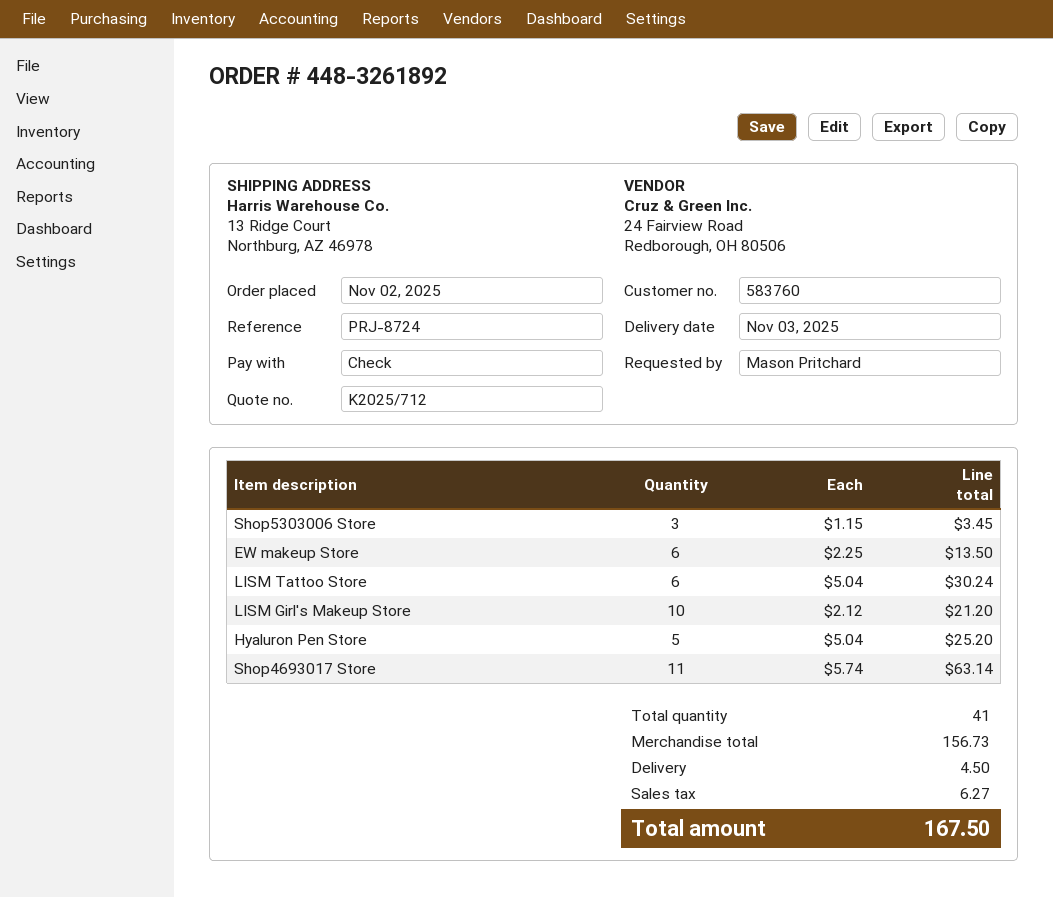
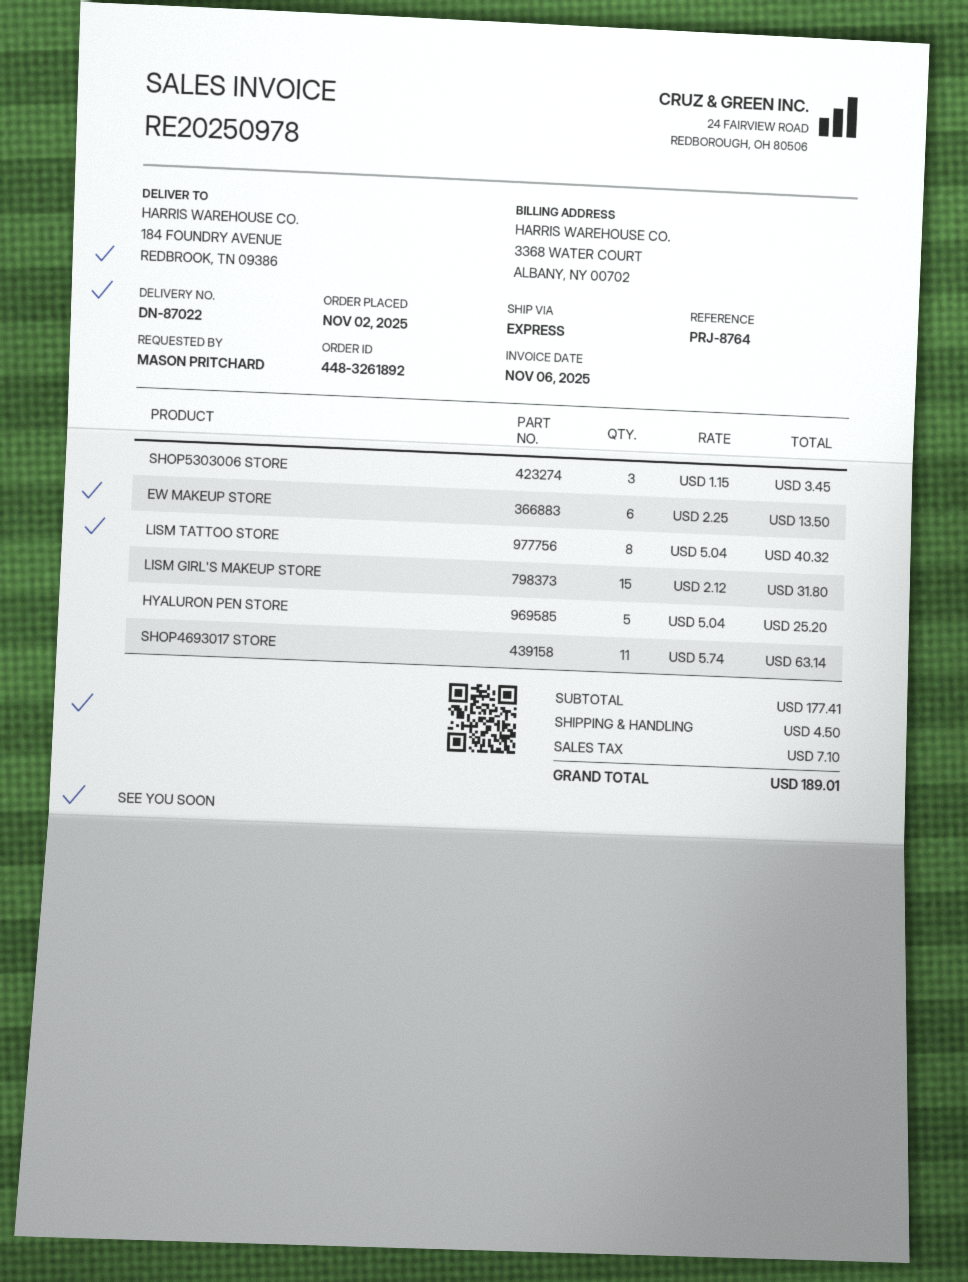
reference: PRJ-8724 -> PRJ-8764
ship to: 13 Ridge Court, Northburg, AZ 46978 -> 184 FOUNDRY AVENUE, REDBROOK, TN 09386
LISM Tattoo Store: 6 x 5.04 = 30.24 -> 8 x 5.04 = 40.32
LISM Girl's Makeup Store: 10 x 2.12 = 21.20 -> 15 x 2.12 = 31.80
subtotal: 156.73 -> 177.41
tax: 6.27 -> 7.10
total: 167.50 -> 189.01

